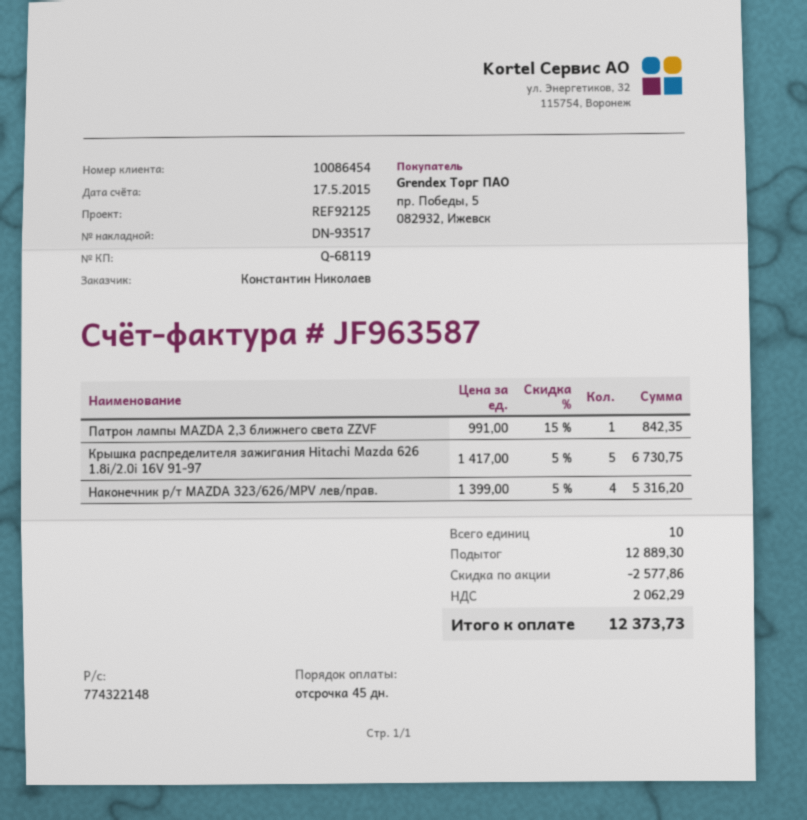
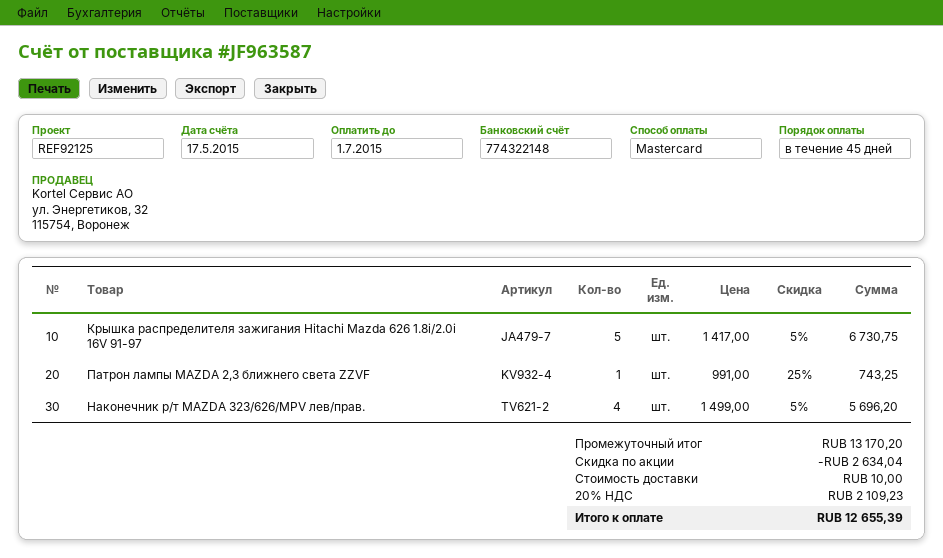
Патрон лампы MAZDA 2,3 ближнего света ZZVF: 1 x 991.00 - 15% = 842.35 -> 1 x 991.00 - 25% = 743.25
Наконечник р/т MAZDA 323/626/MPV лев/прав.: 4 x 1399.00 - 5% = 5316.20 -> 4 x 1499.00 - 5% = 5696.20
subtotal: 12889.30 -> 13170.20
discount: 2577.86 -> 2634.04
shipping: none -> 10.00
tax: 2062.29 -> 2109.23
total: 12373.73 -> 12655.39

